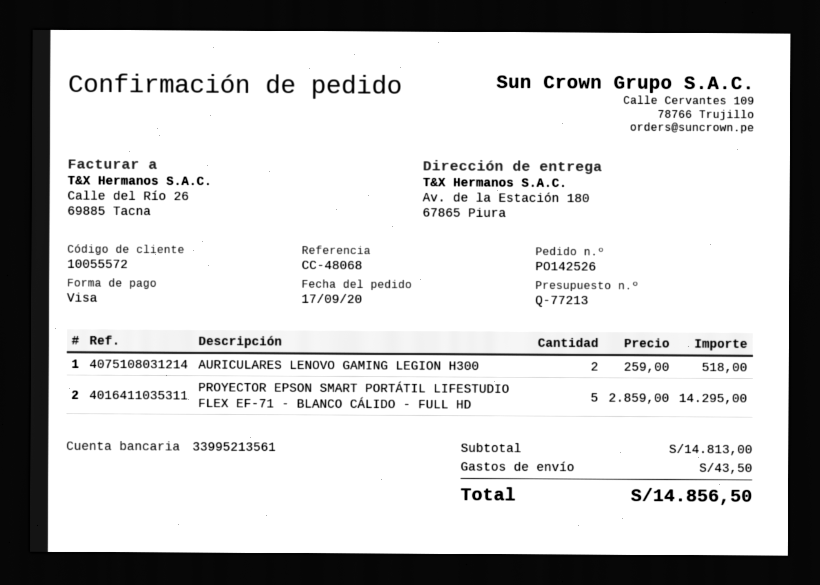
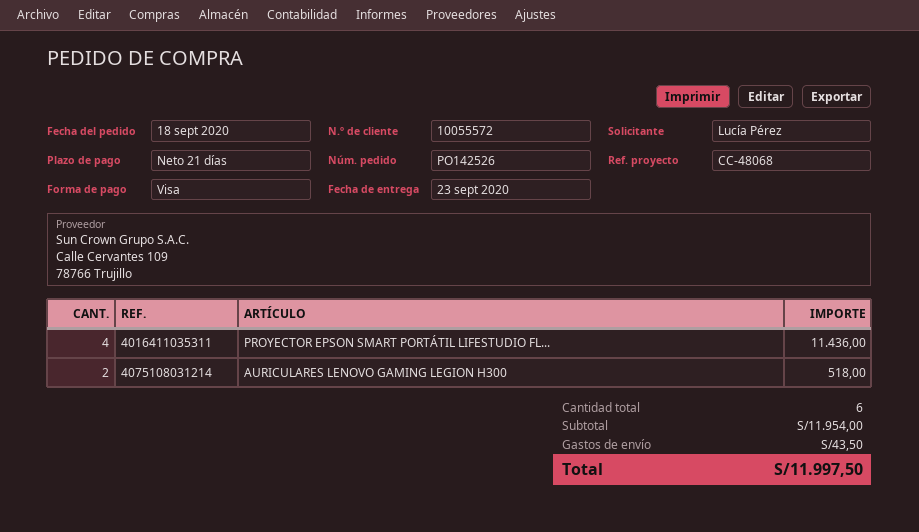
order date: 2020-09-17 -> 2020-09-18
PROYECTOR EPSON SMART PORTÁTIL LIFESTUDIO FLEX EF-71 - BLANCO CÁLIDO - FULL HD: 5 for 14295.00 -> 4 for 11436.00
subtotal: 14813.00 -> 11954.00
total: 14856.50 -> 11997.50

